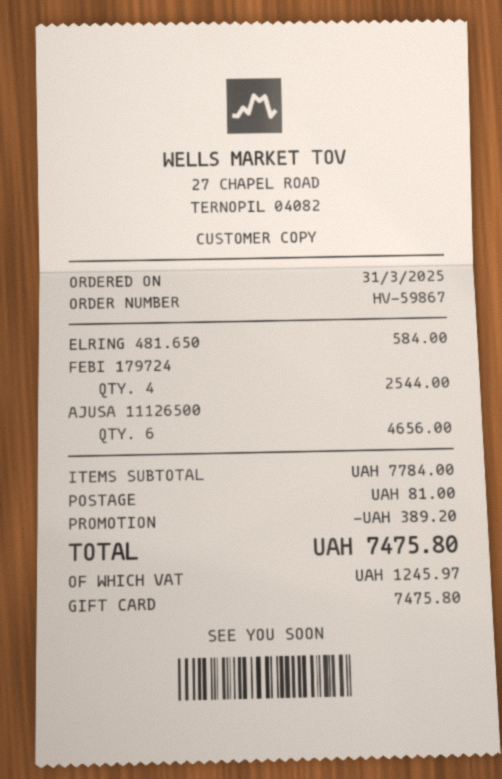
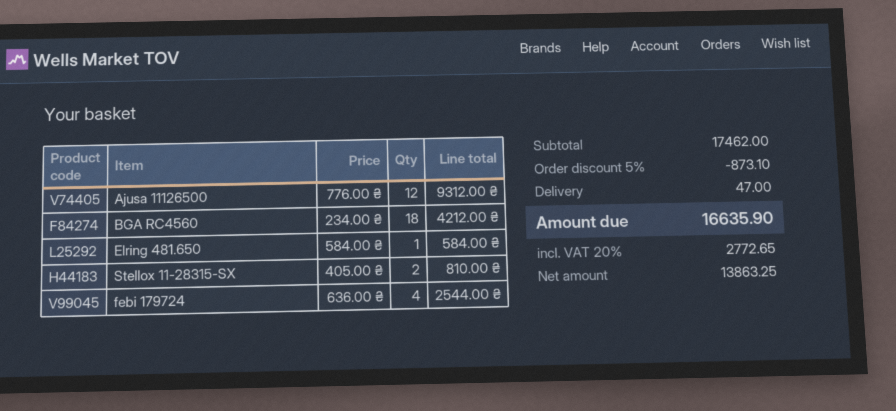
AJUSA 11126500: 6 for 4656.00 -> 12 for 9312.00
BGA RC4560: none -> 18 for 4212.00
Stellox 11-28315-SX: none -> 2 for 810.00
subtotal: 7784.00 -> 17462.00
discount: 389.20 -> 873.10
shipping: 81.00 -> 47.00
tax: 1245.97 -> 2772.65
total: 7475.80 -> 16635.90

